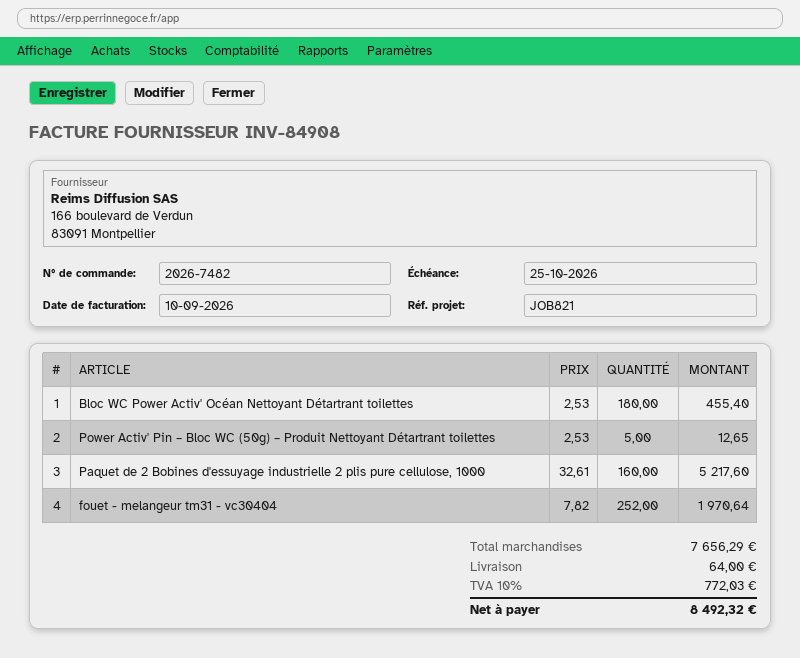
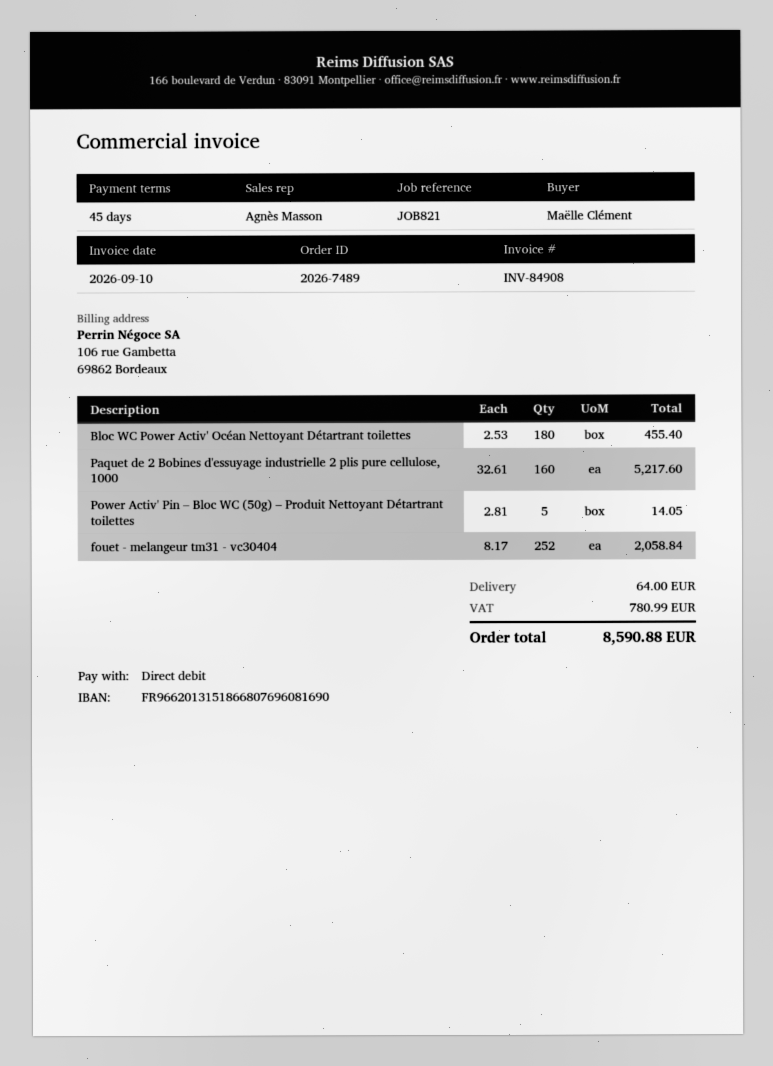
order number: 2026-7482 -> 2026-7489
Power Activ' Pin – Bloc WC (50g) – Produit Nettoyant Détartrant toilettes: 5 x 2.53 = 12.65 -> 5 x 2.81 = 14.05
fouet - melangeur tm31 - vc30404: 252 x 7.82 = 1970.64 -> 252 x 8.17 = 2058.84
tax: 772.03 -> 780.99
total: 8492.32 -> 8590.88

